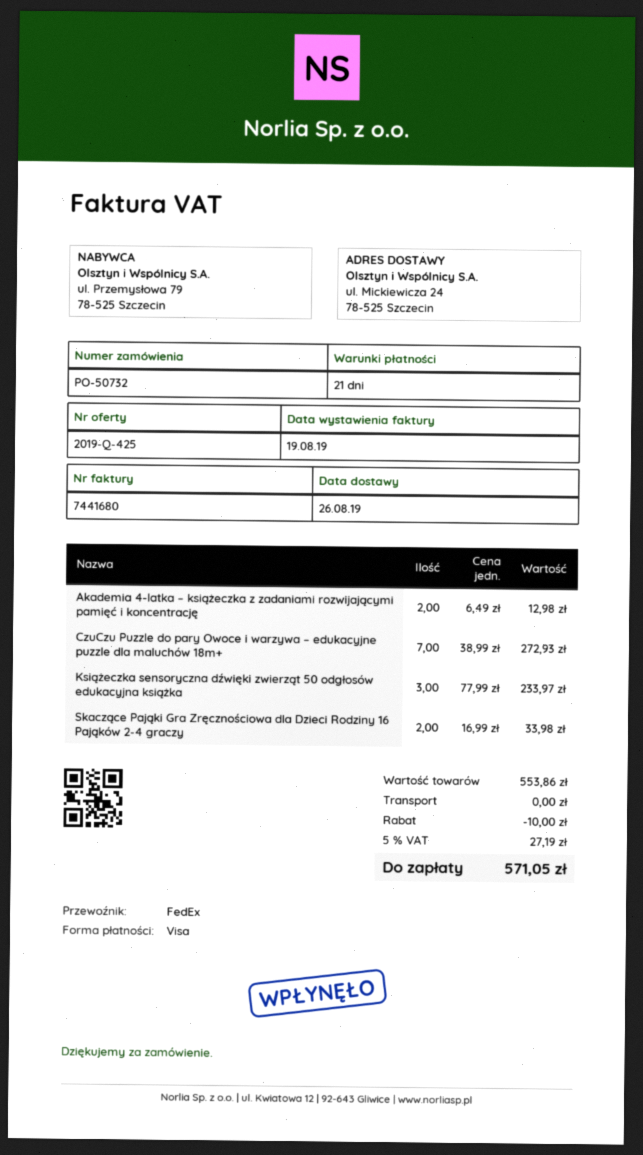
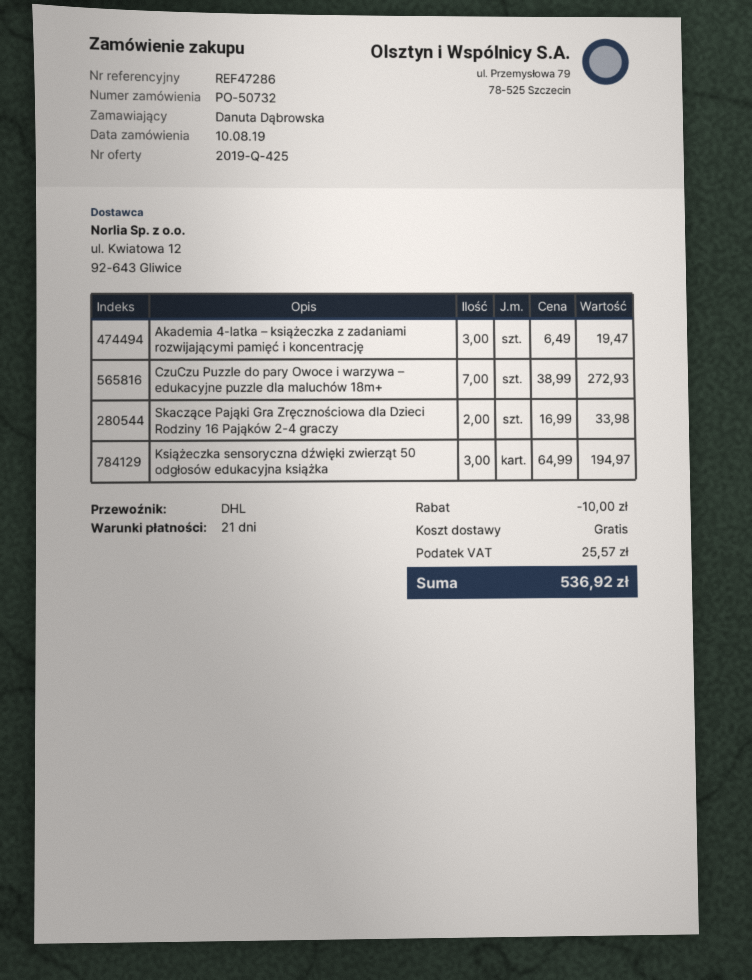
shipping method: FedEx -> DHL
Akademia 4-latka – książeczka z zadaniami rozwijającymi pamięć i koncentrację: 2 x 6.49 = 12.98 -> 3 x 6.49 = 19.47
Książeczka sensoryczna dźwięki zwierząt 50 odgłosów edukacyjna książka: 3 x 77.99 = 233.97 -> 3 x 64.99 = 194.97
tax: 27.19 -> 25.57
total: 571.05 -> 536.92

